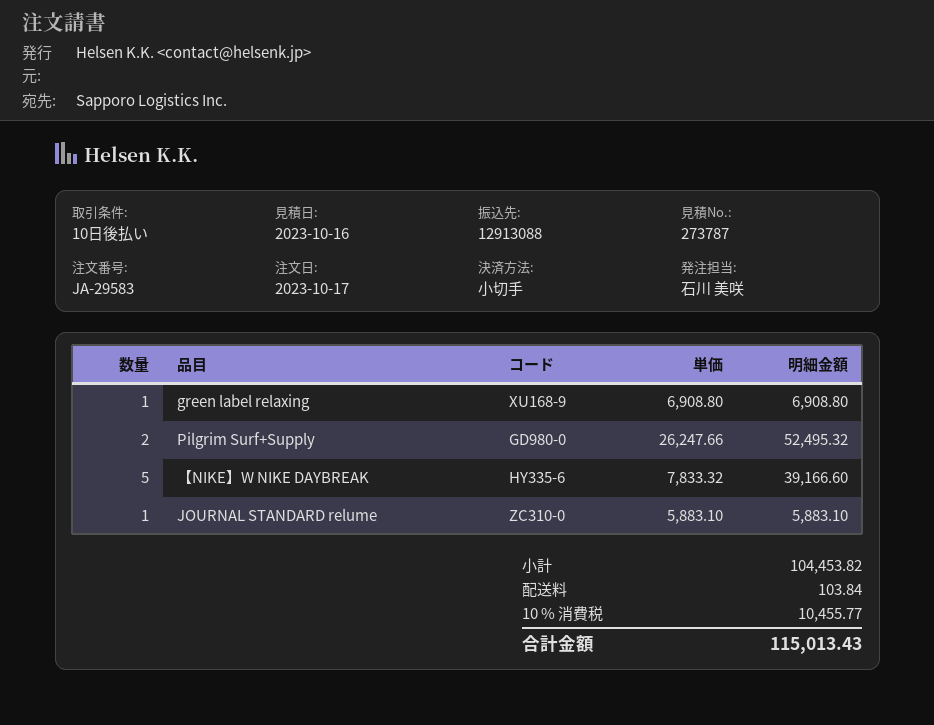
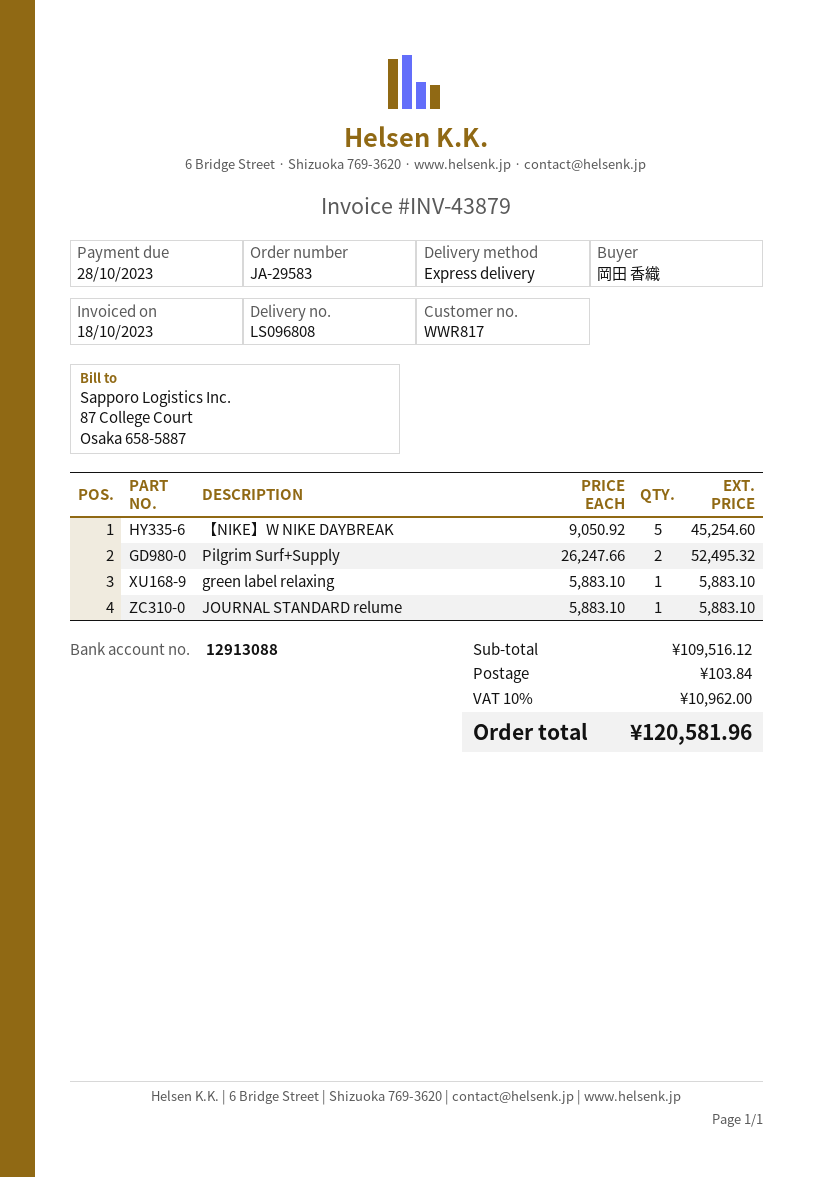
ordered by: 石川 美咲 -> 岡田 香織
green label relaxing: 1 x 6908.80 = 6908.80 -> 1 x 5883.10 = 5883.10
【NIKE】W NIKE DAYBREAK: 5 x 7833.32 = 39166.60 -> 5 x 9050.92 = 45254.60
subtotal: 104453.82 -> 109516.12
tax: 10% = 10455.77 -> 10% = 10962.00
total: 115013.43 -> 120581.96

